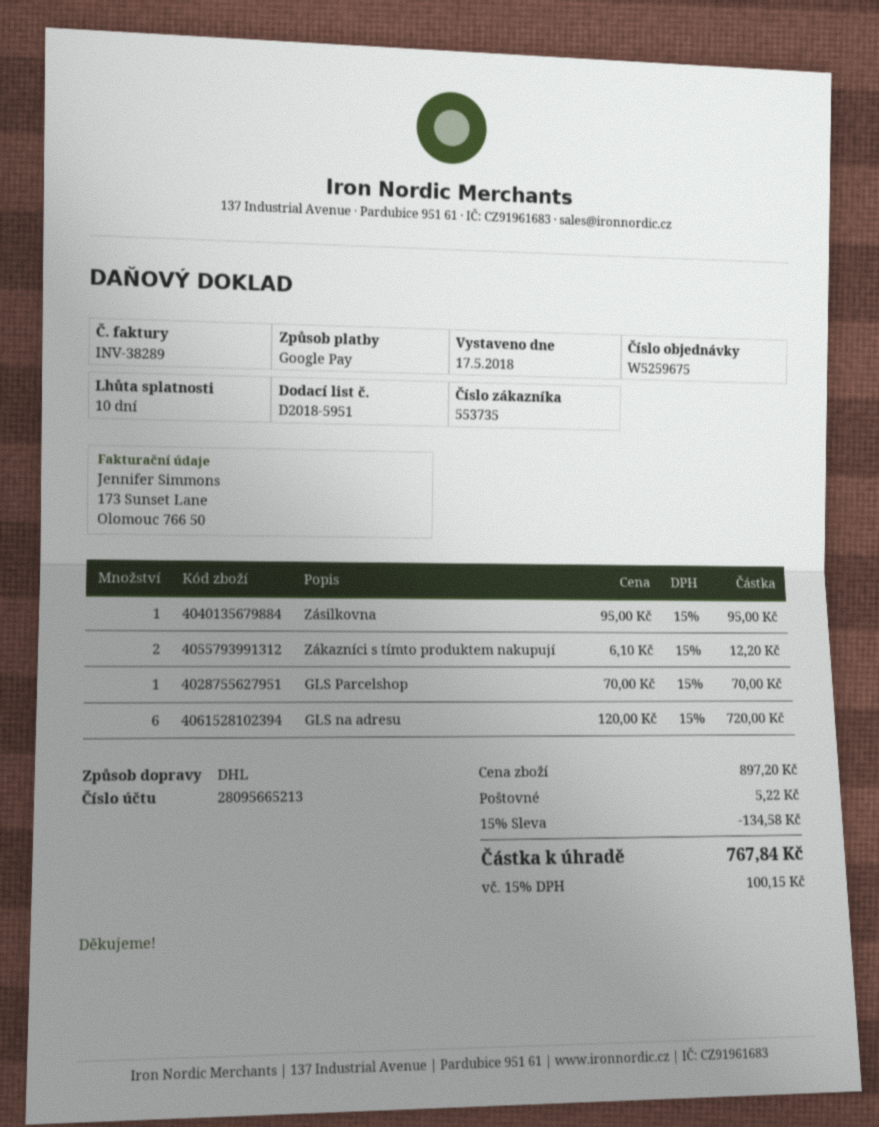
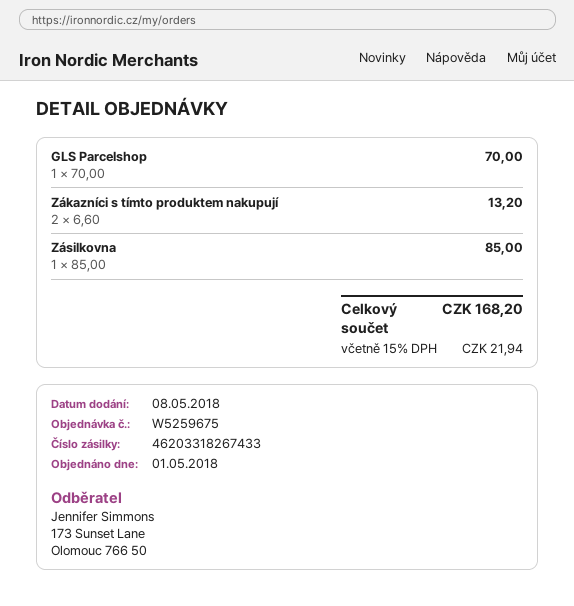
Zásilkovna: 1 x 95.00 = 95.00 -> 1 x 85.00 = 85.00
Zákazníci s tímto produktem nakupují: 2 x 6.10 = 12.20 -> 2 x 6.60 = 13.20
GLS na adresu: 6 x 120.00 = 720.00 -> none
discount: 15% = 134.58 -> none
shipping: 5.22 -> none
tax: 15% = 100.15 -> 15% = 21.94
total: 767.84 -> 168.20

